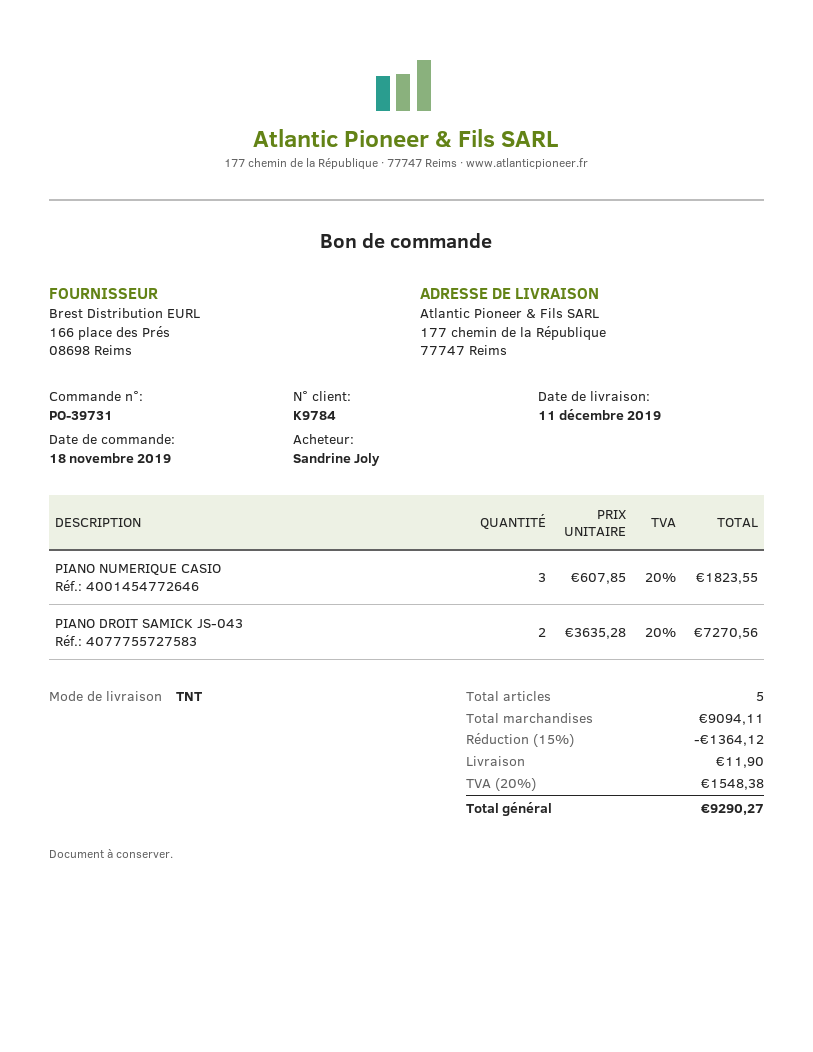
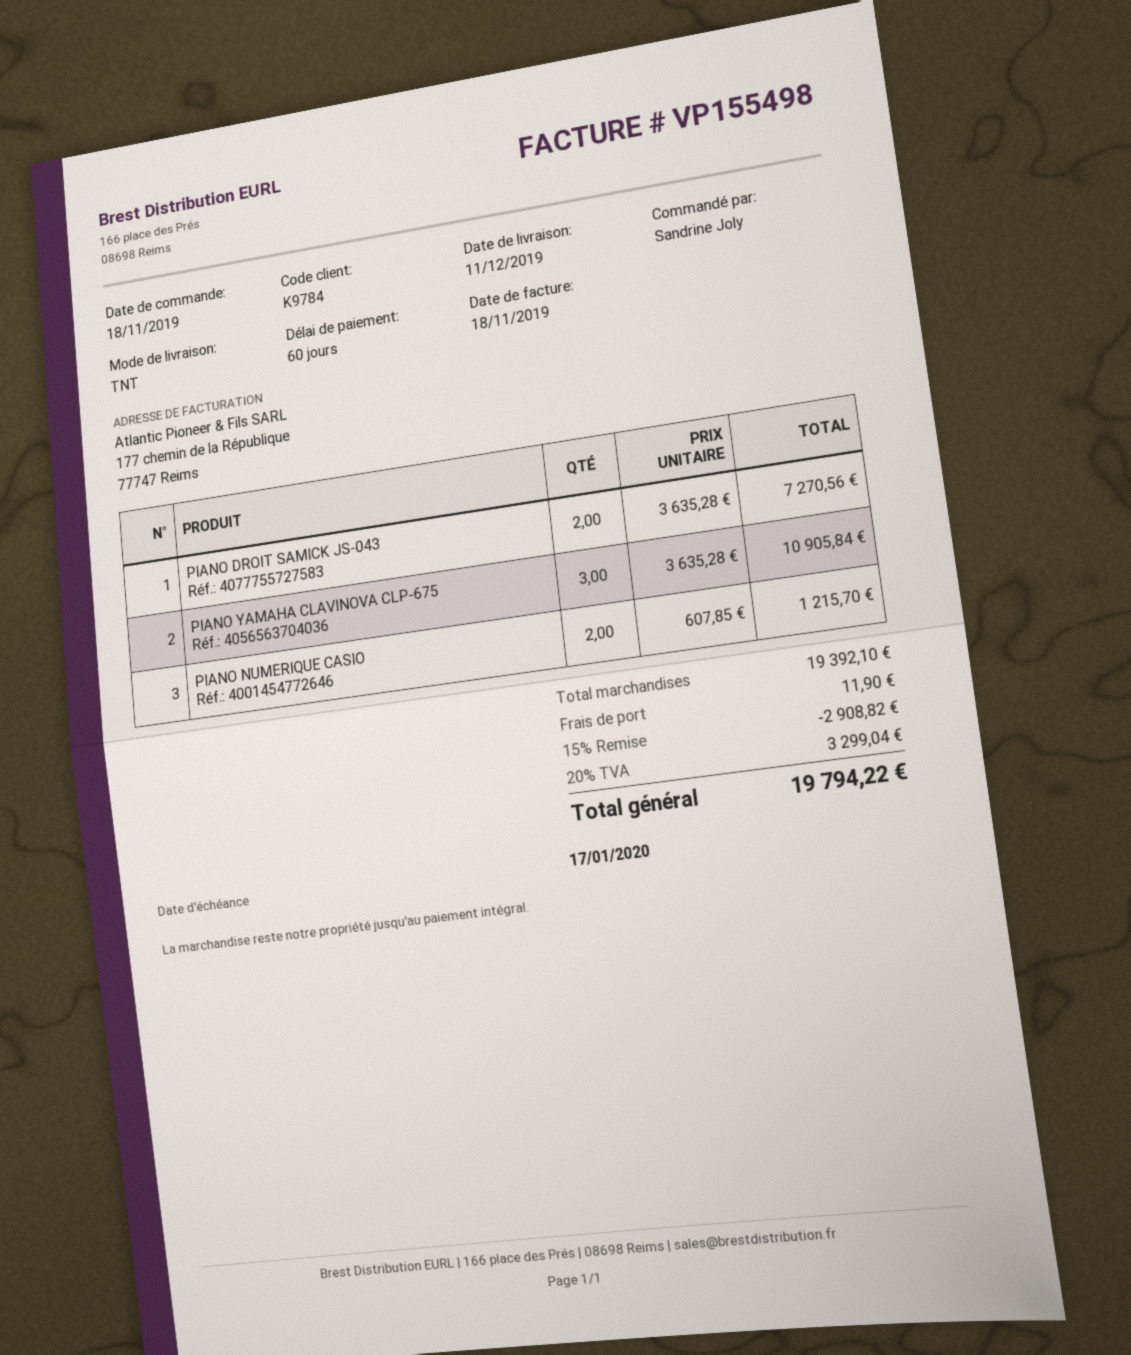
PIANO NUMERIQUE CASIO: 3 x 607.85 = 1823.55 -> 2 x 607.85 = 1215.70
PIANO YAMAHA CLAVINOVA CLP-675: none -> 3 x 3635.28 = 10905.84
subtotal: 9094.11 -> 19392.10
discount: 15% = 1364.12 -> 15% = 2908.82
tax: 20% = 1548.38 -> 20% = 3299.04
total: 9290.27 -> 19794.22

